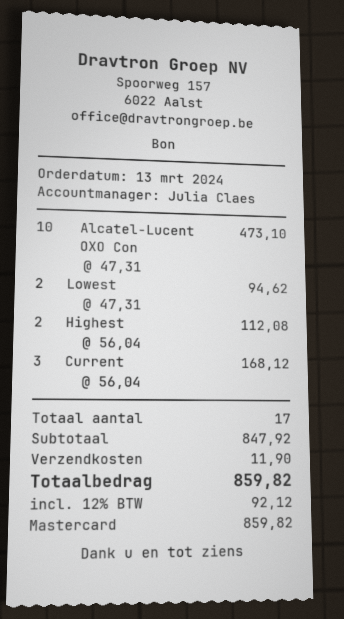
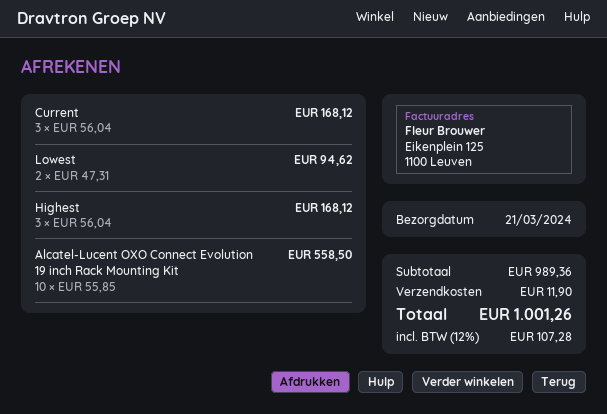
Alcatel-Lucent OXO Con: 10 x 47.31 = 473.10 -> 10 x 55.85 = 558.50
Highest: 2 x 56.04 = 112.08 -> 3 x 56.04 = 168.12
subtotal: 847.92 -> 989.36
tax: 12% = 92.12 -> 12% = 107.28
total: 859.82 -> 1001.26

